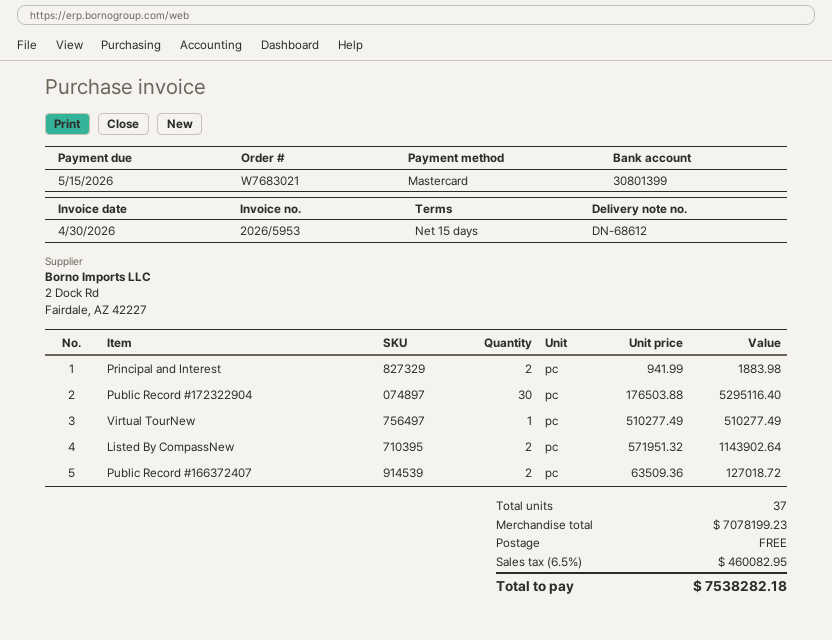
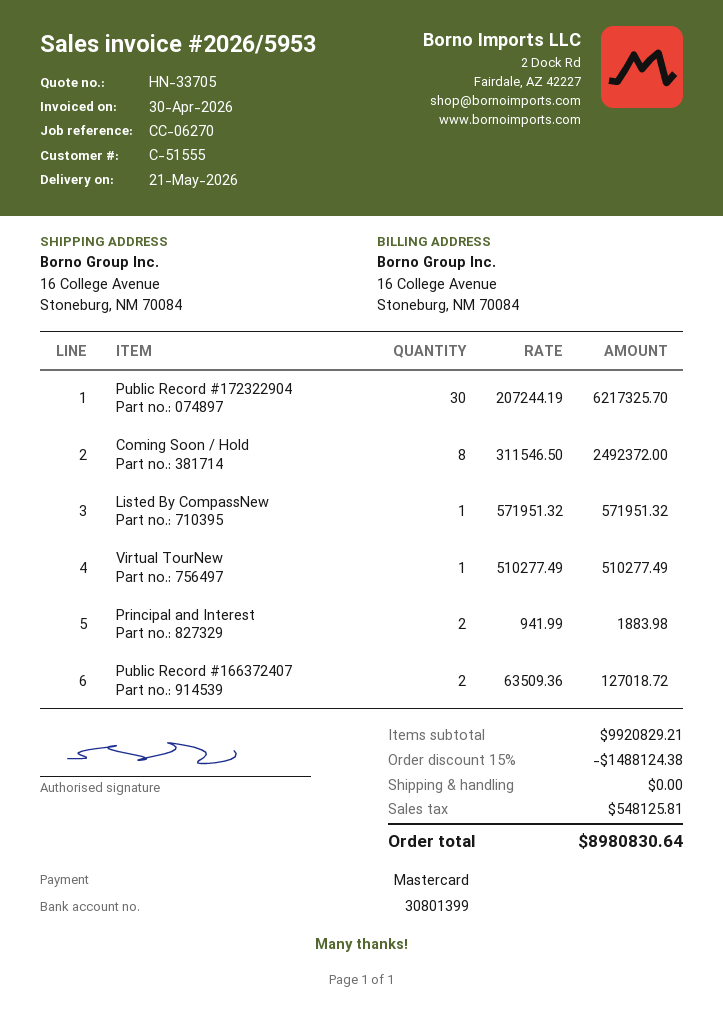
Public Record #172322904: 30 x 176503.88 = 5295116.40 -> 30 x 207244.19 = 6217325.70
Listed By CompassNew: 2 x 571951.32 = 1143902.64 -> 1 x 571951.32 = 571951.32
Coming Soon / Hold: none -> 8 x 311546.50 = 2492372.00
subtotal: 7078199.23 -> 9920829.21
discount: none -> 15% = 1488124.38
tax: 460082.95 -> 548125.81
total: 7538282.18 -> 8980830.64

